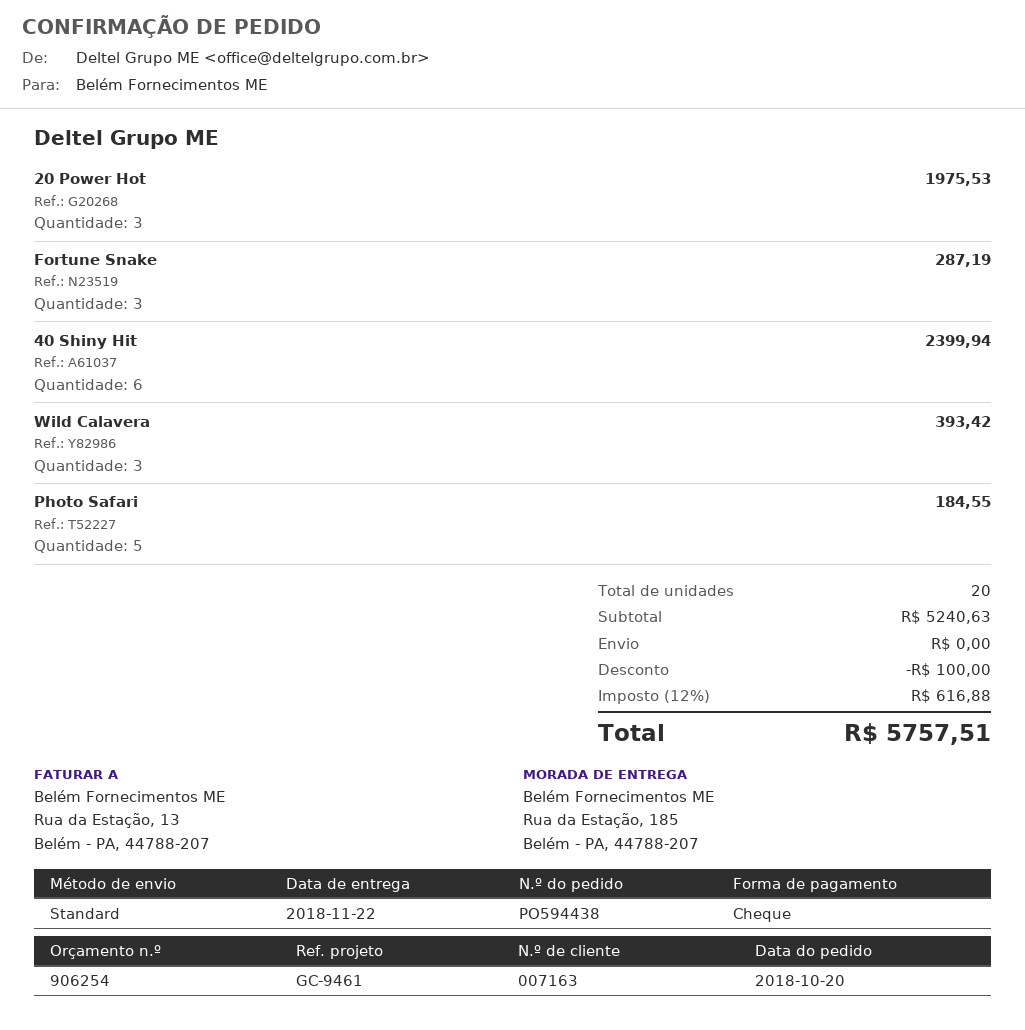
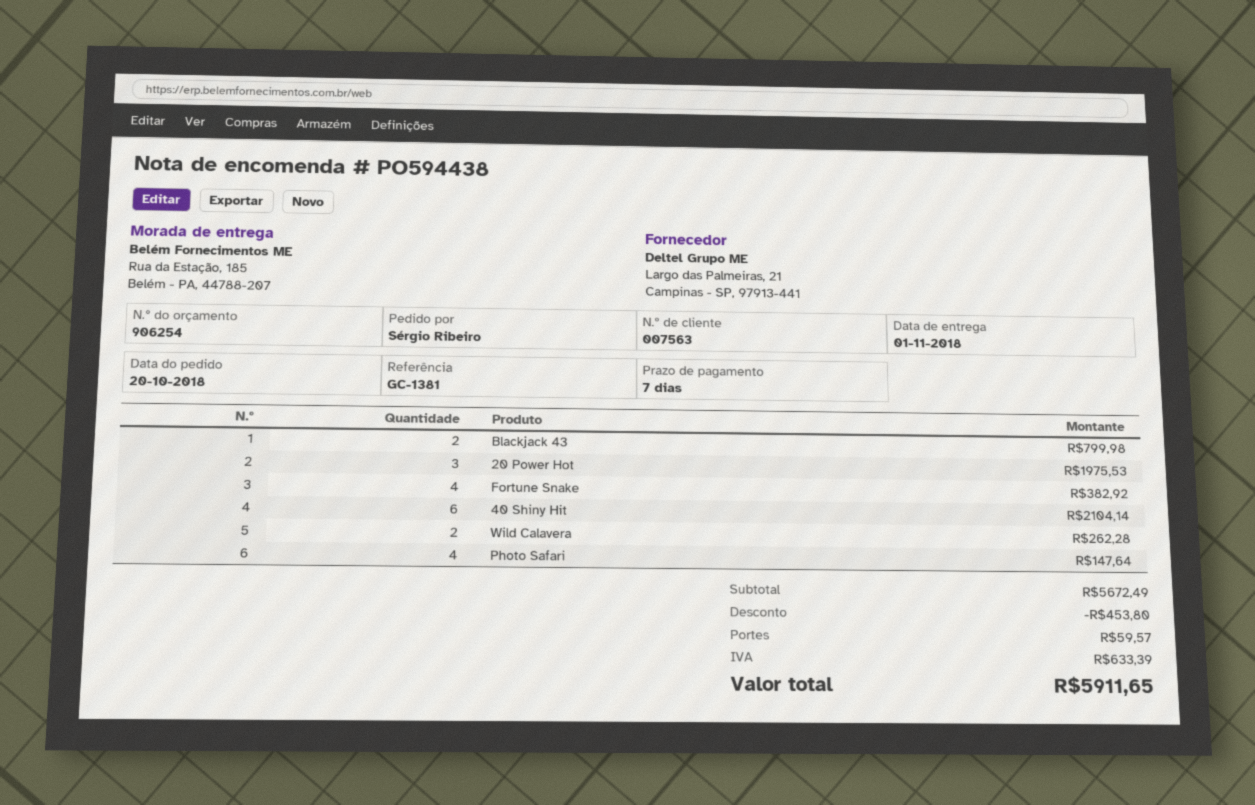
delivery date: 2018-11-22 -> 2018-11-01
customer number: 007163 -> 007563
reference: GC-9461 -> GC-1381
Fortune Snake: 3 for 287.19 -> 4 for 382.92
40 Shiny Hit: 6 for 2399.94 -> 6 for 2104.14
Wild Calavera: 3 for 393.42 -> 2 for 262.28
Photo Safari: 5 for 184.55 -> 4 for 147.64
Blackjack 43: none -> 2 for 799.98
subtotal: 5240.63 -> 5672.49
discount: 100.00 -> 453.80
shipping: 0.00 -> 59.57
tax: 616.88 -> 633.39
total: 5757.51 -> 5911.65

